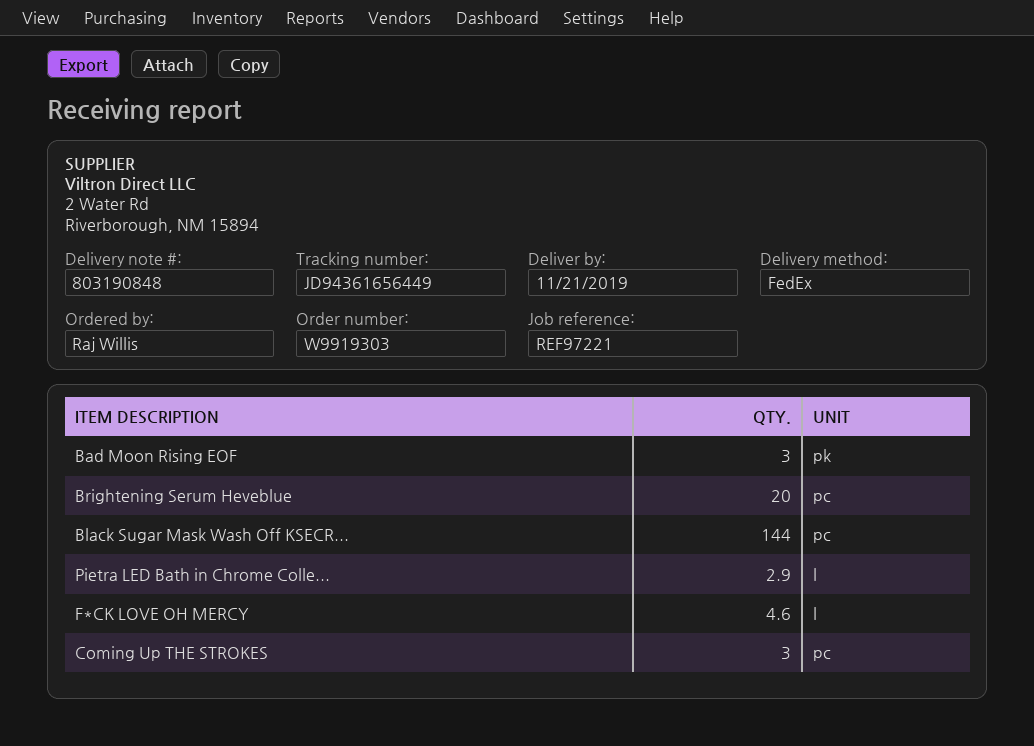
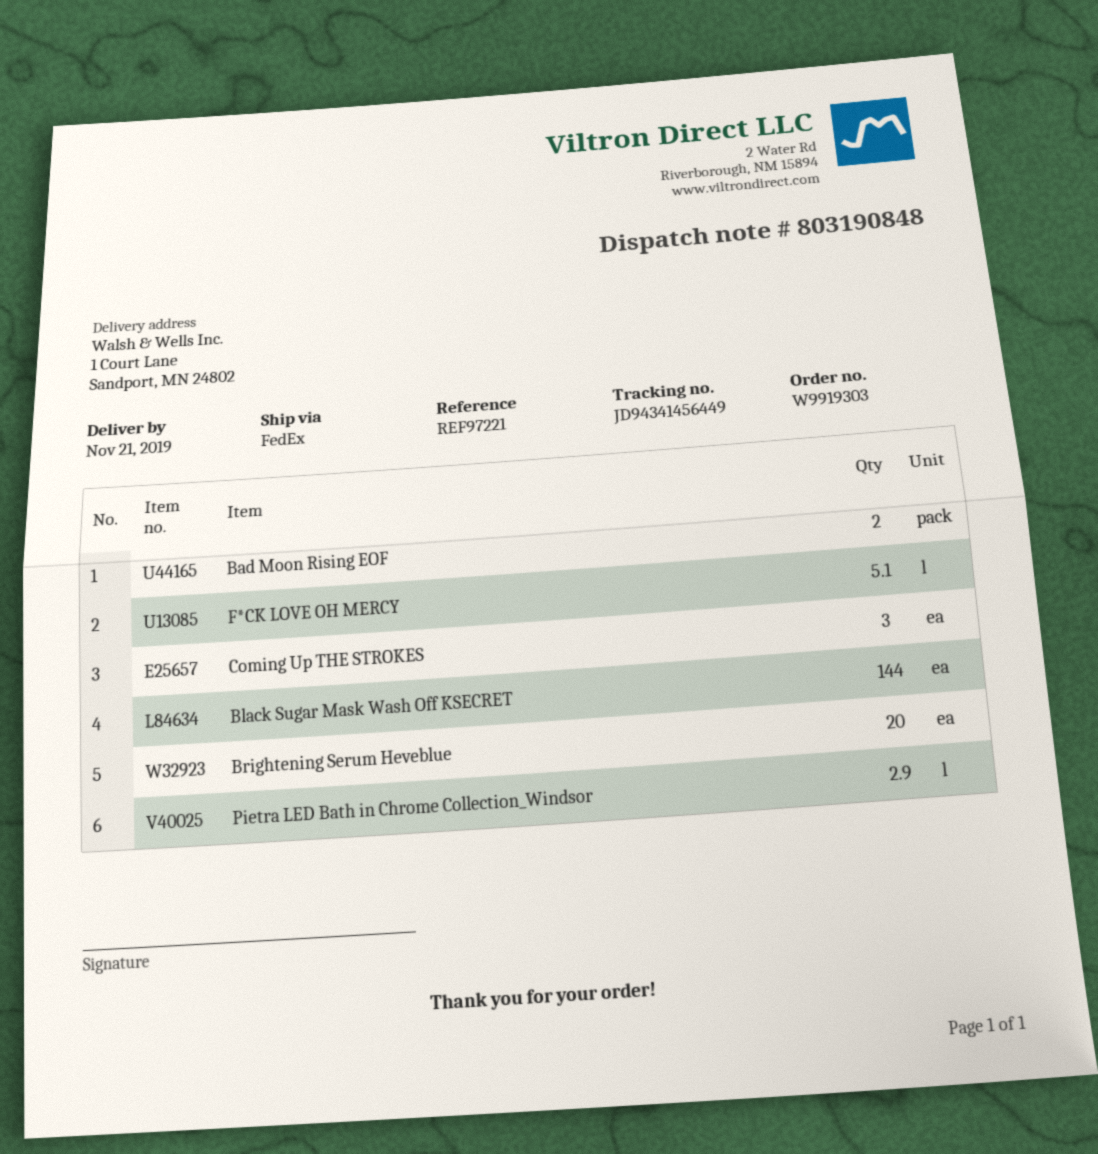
tracking number: JD94361656449 -> JD94341456449
Bad Moon Rising EOF: 3 -> 2
F*CK LOVE OH MERCY: 4.6 -> 5.1

